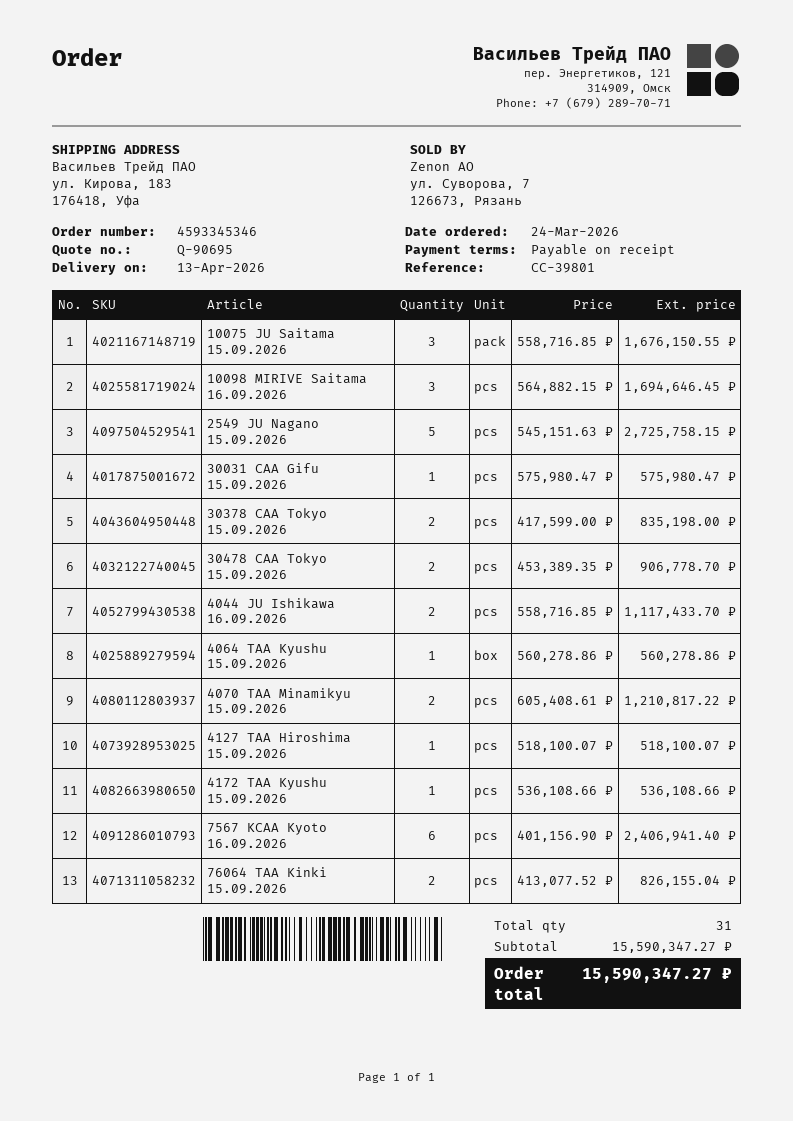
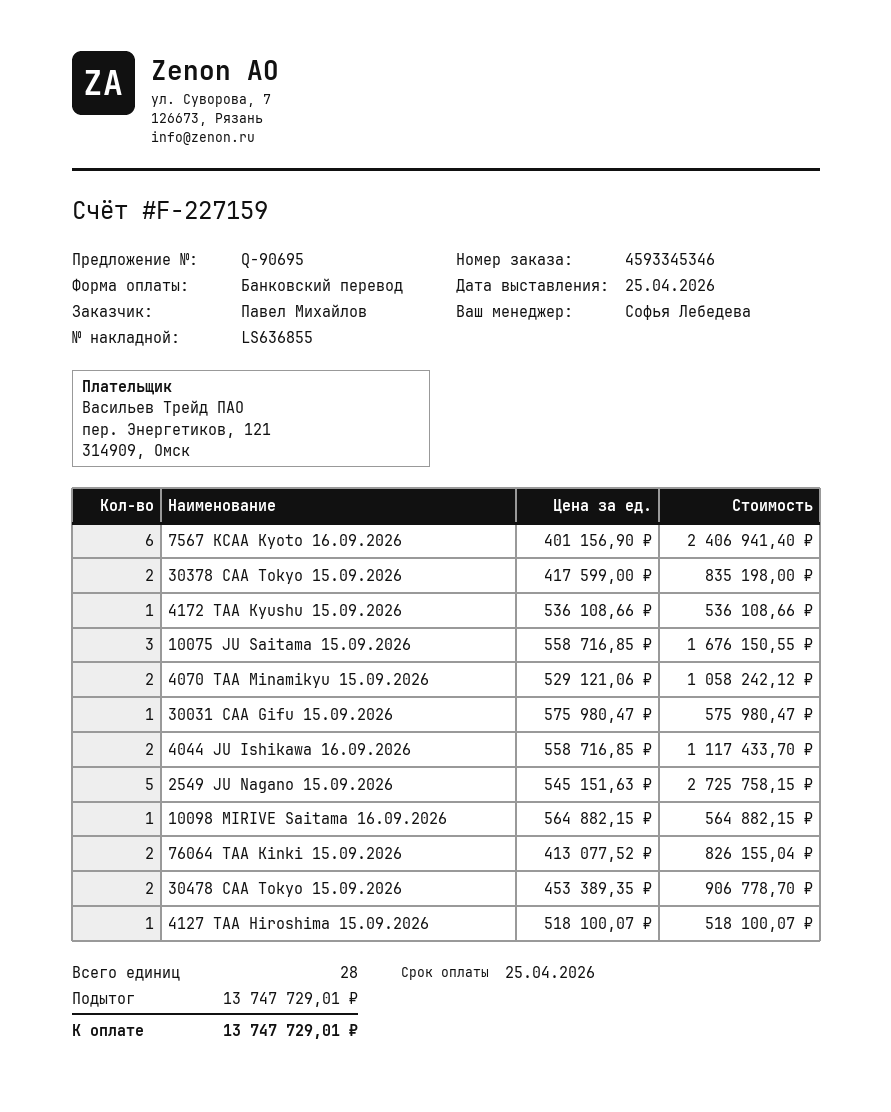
10098 MIRIVE Saitama 16.09.2026: 3 x 564882.15 = 1694646.45 -> 1 x 564882.15 = 564882.15
4064 TAA Kyushu 15.09.2026: 1 x 560278.86 = 560278.86 -> none
4070 TAA Minamikyu 15.09.2026: 2 x 605408.61 = 1210817.22 -> 2 x 529121.06 = 1058242.12
total quantity: 31 -> 28
subtotal: 15590347.27 -> 13747729.01
total: 15590347.27 -> 13747729.01

